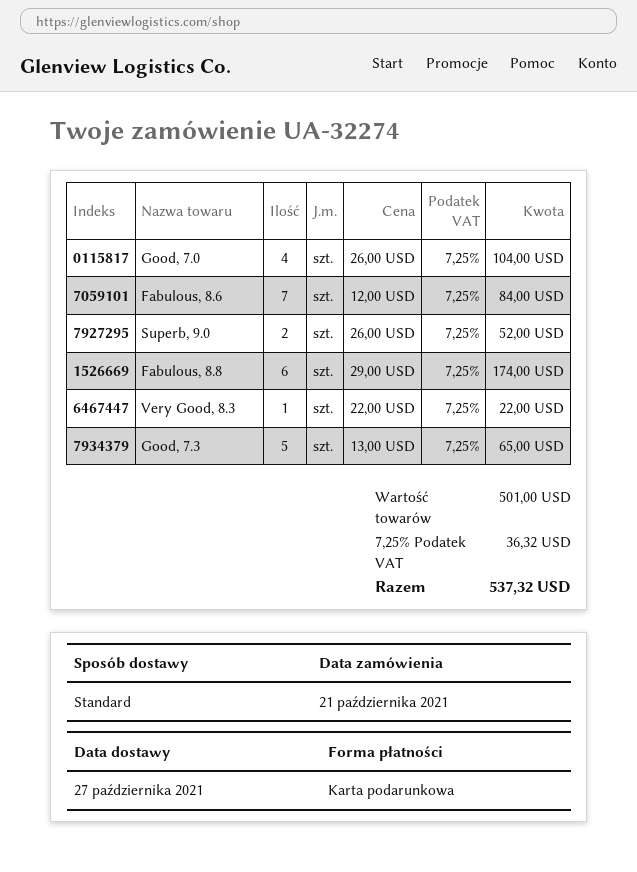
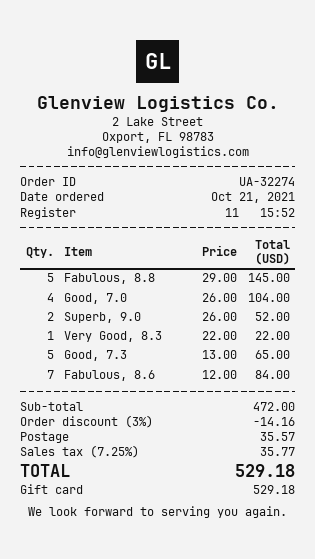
Fabulous, 8.8: 6 x 29.00 = 174.00 -> 5 x 29.00 = 145.00
subtotal: 501.00 -> 472.00
discount: none -> 3% = 14.16
shipping: none -> 35.57
tax: 7.25% = 36.32 -> 7.25% = 35.77
total: 537.32 -> 529.18

